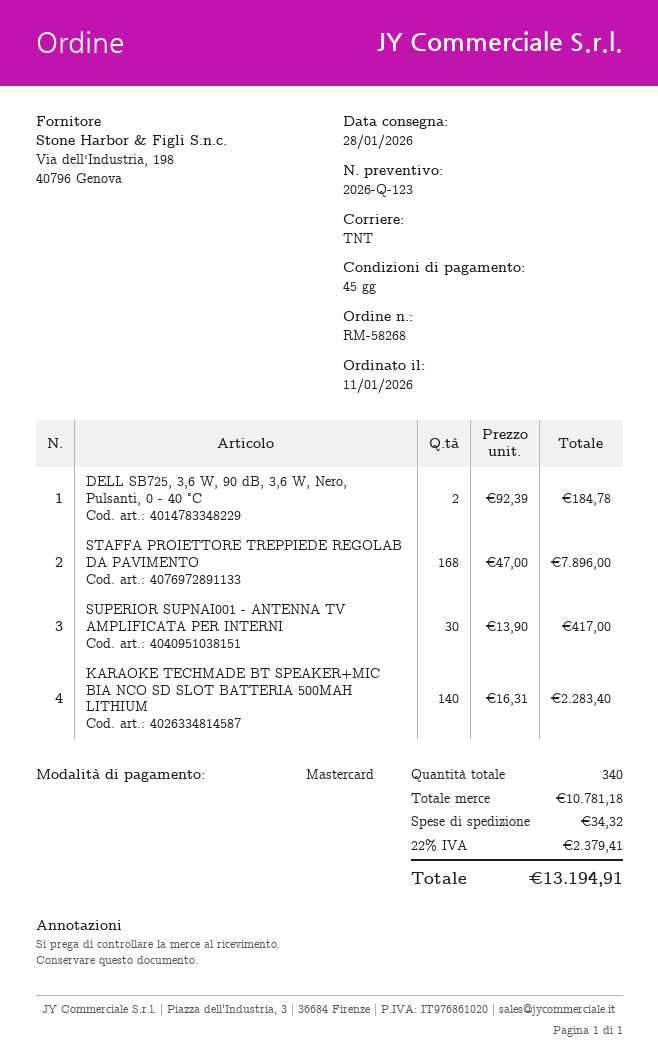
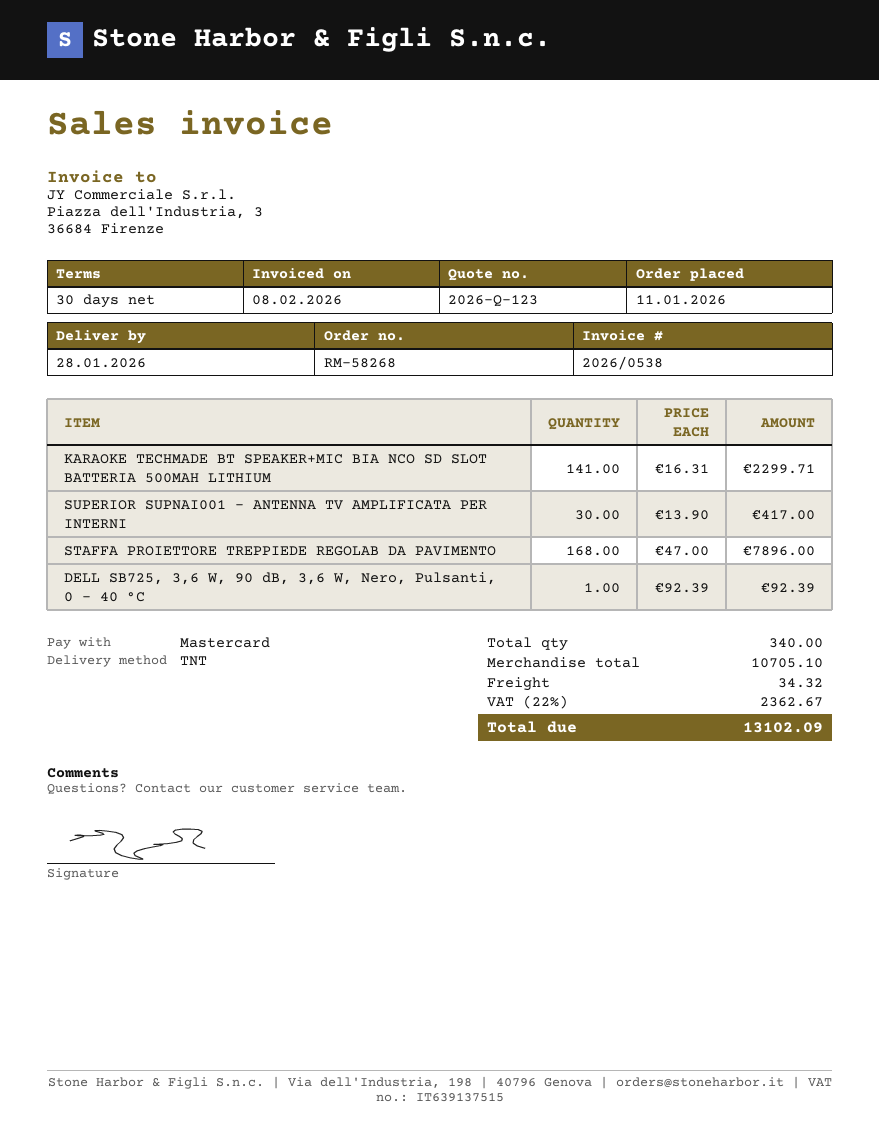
payment terms: 45 days -> 30 days
DELL SB725, 3,6 W, 90 dB, 3,6 W, Nero, Pulsanti, 0 - 40 °C: 2 x 92.39 = 184.78 -> 1 x 92.39 = 92.39
KARAOKE TECHMADE BT SPEAKER+MIC BIA NCO SD SLOT BATTERIA 500MAH LITHIUM: 140 x 16.31 = 2283.40 -> 141 x 16.31 = 2299.71
subtotal: 10781.18 -> 10705.10
tax: 22% = 2379.41 -> 22% = 2362.67
total: 13194.91 -> 13102.09

